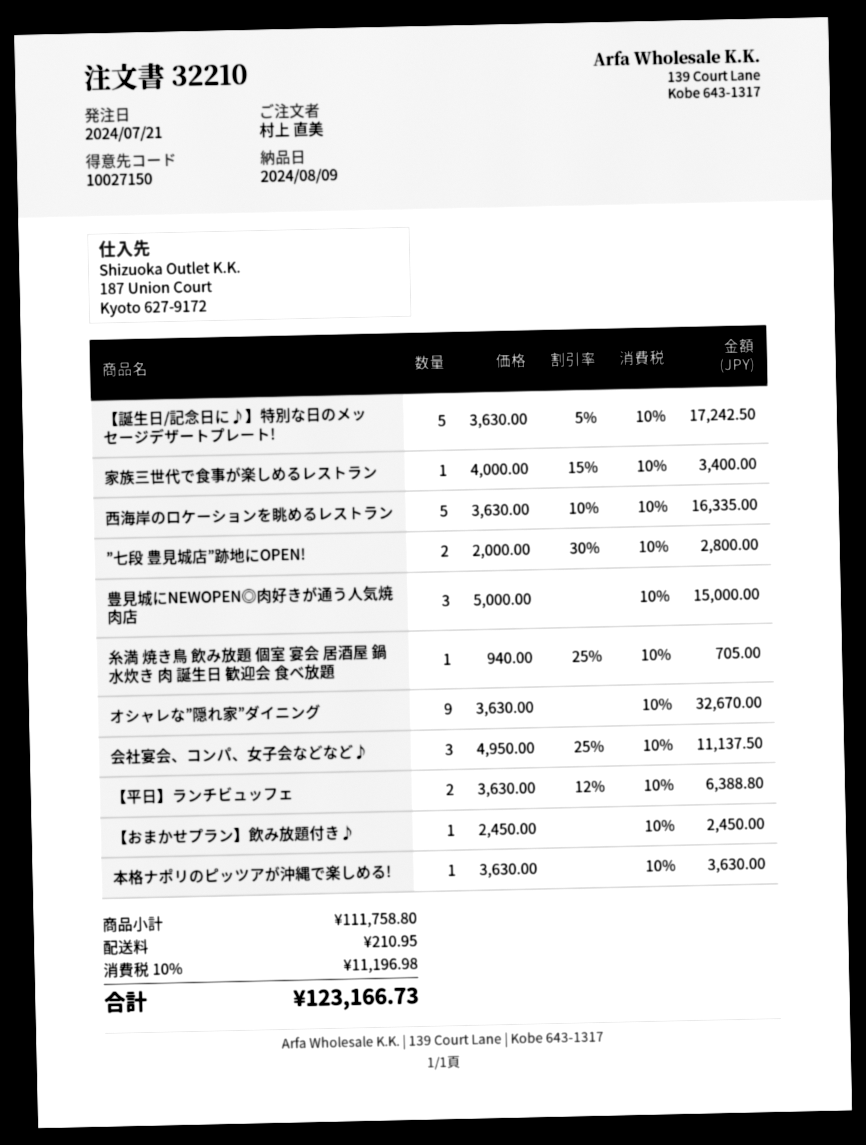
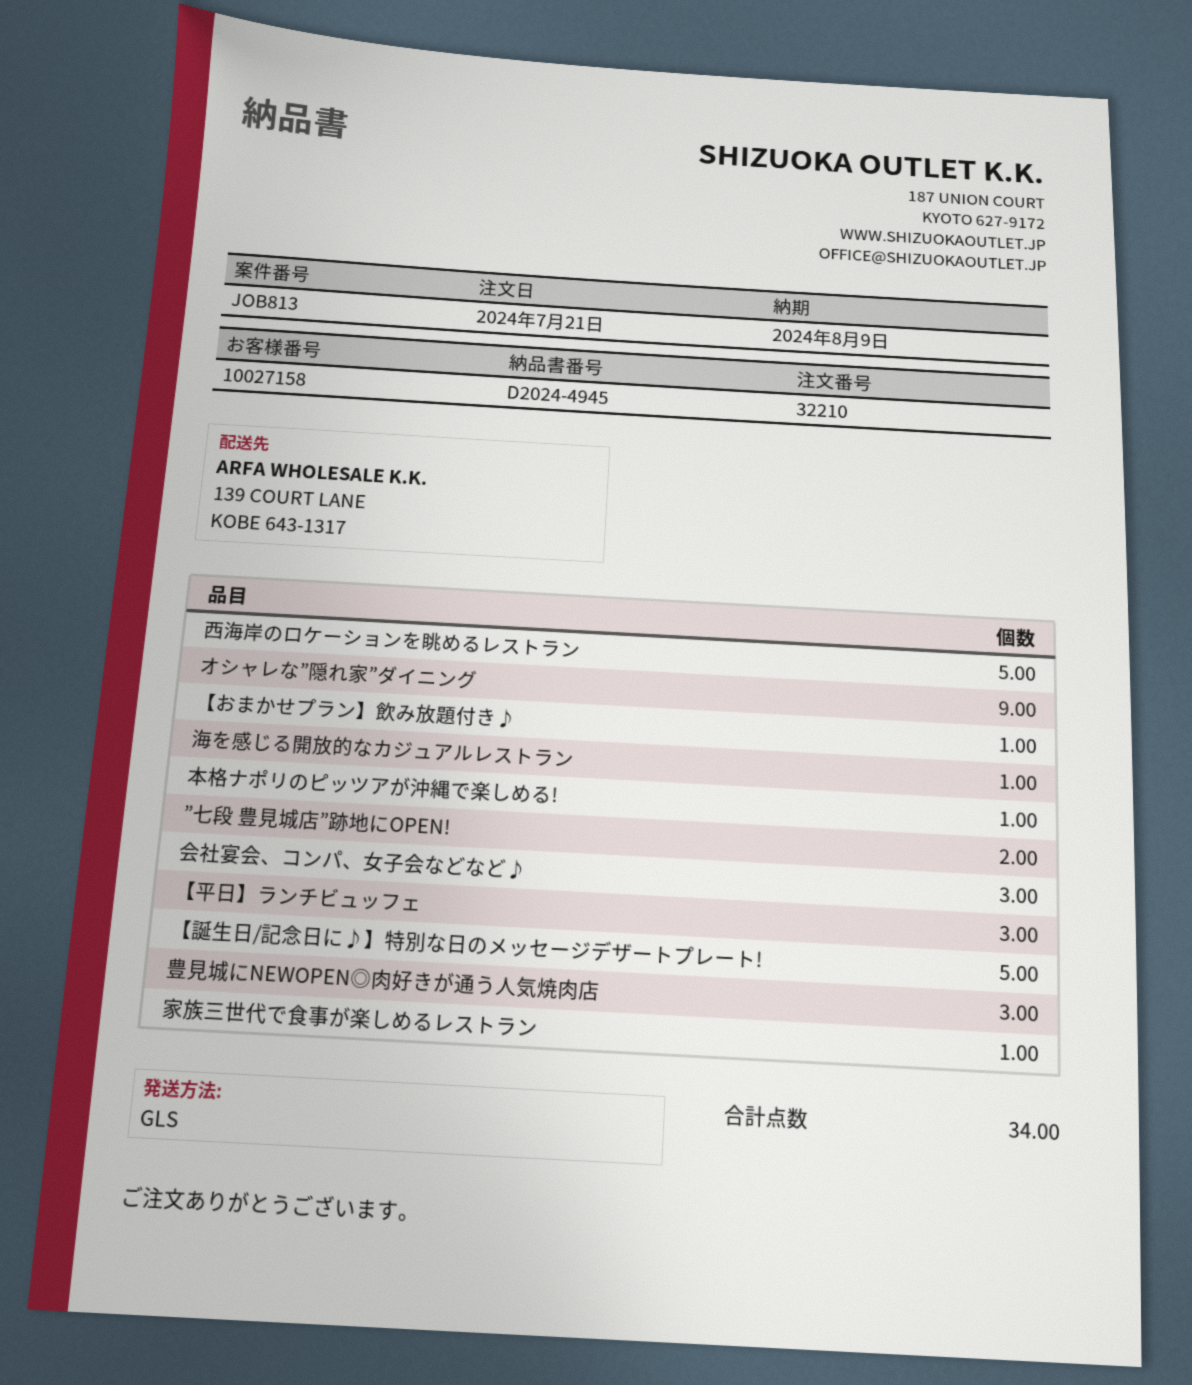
customer number: 10027150 -> 10027158
糸満 焼き鳥 飲み放題 個室 宴会 居酒屋 鍋 水炊き 肉 誕生日 歓迎会 食べ放題: 1 -> none
【平日】ランチビュッフェ: 2 -> 3
海を感じる開放的なカジュアルレストラン: none -> 1

